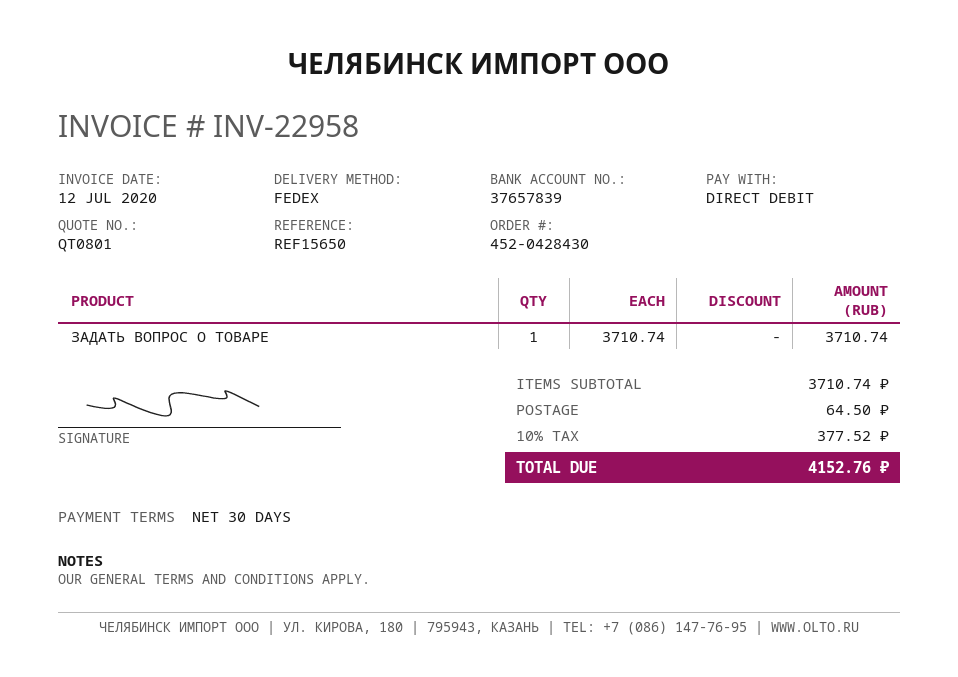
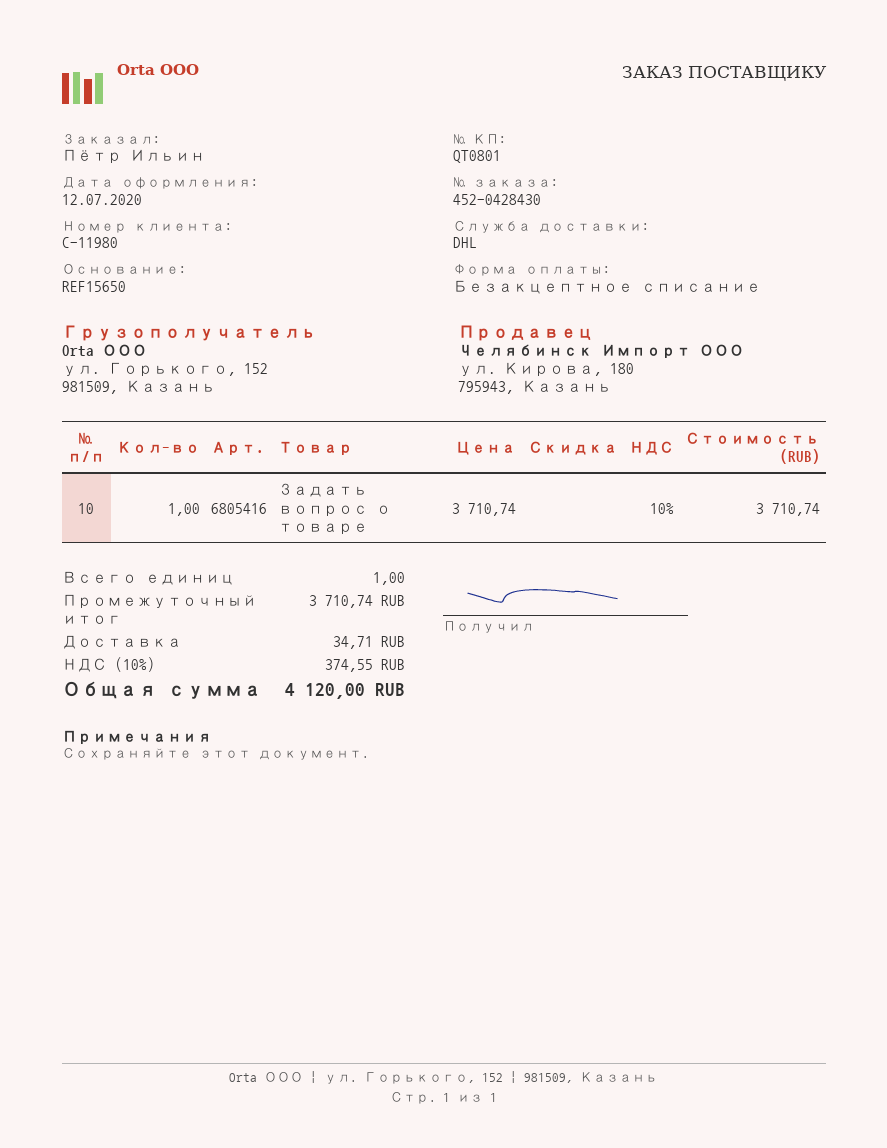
shipping method: FedEx -> DHL
shipping: 64.50 -> 34.71
tax: 10% = 377.52 -> 10% = 374.55
total: 4152.76 -> 4120.00

